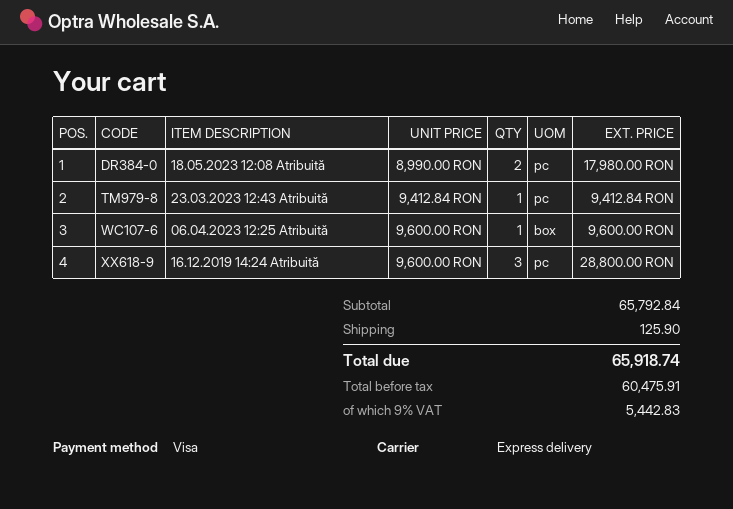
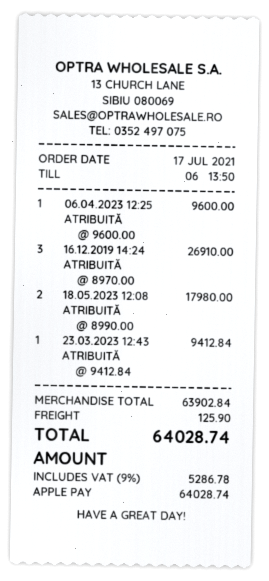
payment method: Visa -> Apple Pay
16.12.2019 14:24 Atribuită: 3 x 9600.00 = 28800.00 -> 3 x 8970.00 = 26910.00
subtotal: 65792.84 -> 63902.84
tax: 9% = 5442.83 -> 9% = 5286.78
total: 65918.74 -> 64028.74

